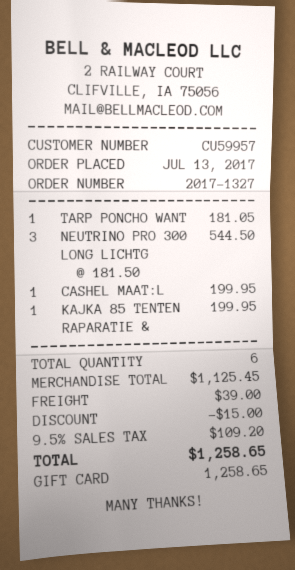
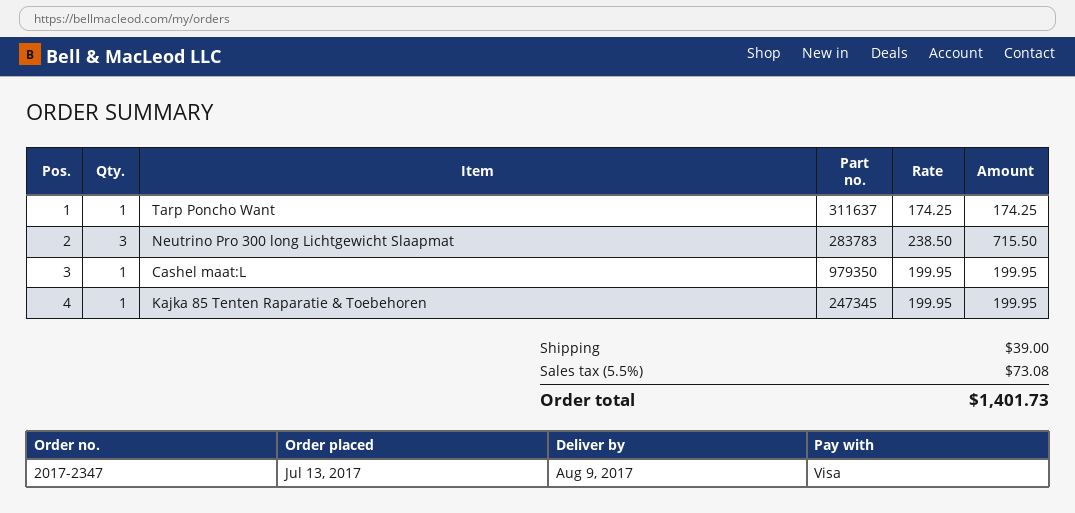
order number: 2017-1327 -> 2017-2347
payment method: gift card -> Visa
TARP PONCHO WANT: 1 x 181.05 = 181.05 -> 1 x 174.25 = 174.25
NEUTRINO PRO 300 LONG LICHTG: 3 x 181.50 = 544.50 -> 3 x 238.50 = 715.50
discount: 15.00 -> none
tax: 9.5% = 109.20 -> 5.5% = 73.08
total: 1258.65 -> 1401.73

